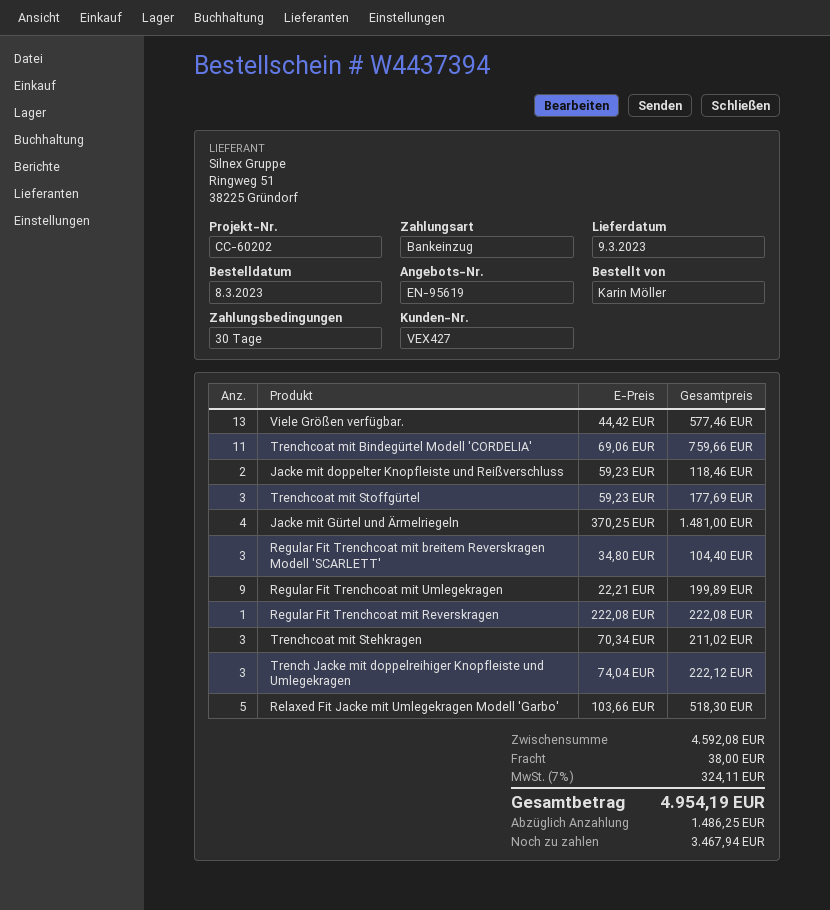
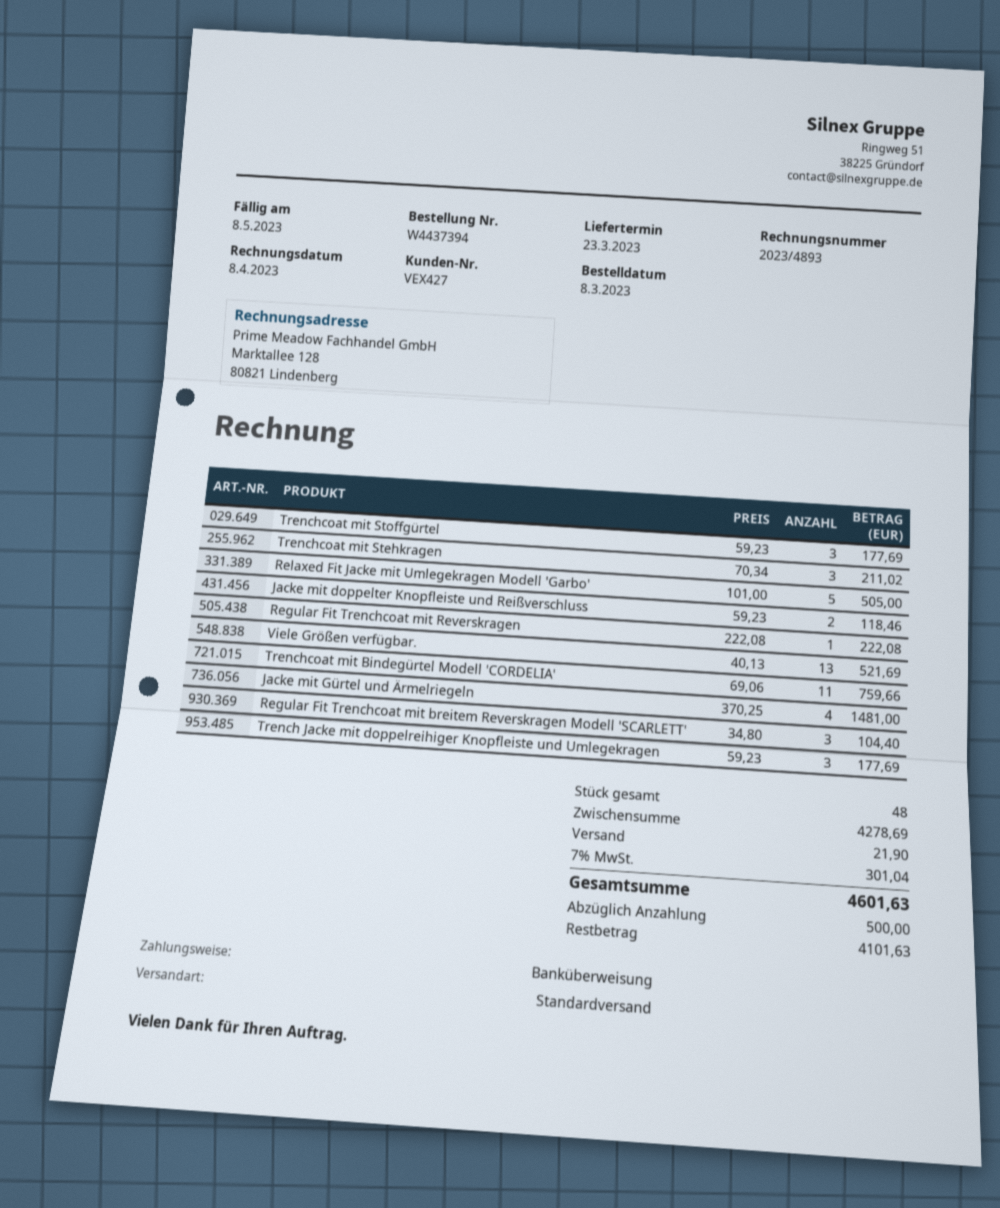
delivery date: 2023-03-09 -> 2023-03-23
payment method: direct debit -> bank transfer
Viele Größen verfügbar.: 13 x 44.42 = 577.46 -> 13 x 40.13 = 521.69
Regular Fit Trenchcoat mit Umlegekragen: 9 x 22.21 = 199.89 -> none
Trench Jacke mit doppelreihiger Knopfleiste und Umlegekragen: 3 x 74.04 = 222.12 -> 3 x 59.23 = 177.69
Relaxed Fit Jacke mit Umlegekragen Modell 'Garbo': 5 x 103.66 = 518.30 -> 5 x 101.00 = 505.00
subtotal: 4592.08 -> 4278.69
shipping: 38.00 -> 21.90
tax: 7% = 324.11 -> 7% = 301.04
total: 4954.19 -> 4601.63
deposit: 1486.25 -> 500.00
balance: 3467.94 -> 4101.63

